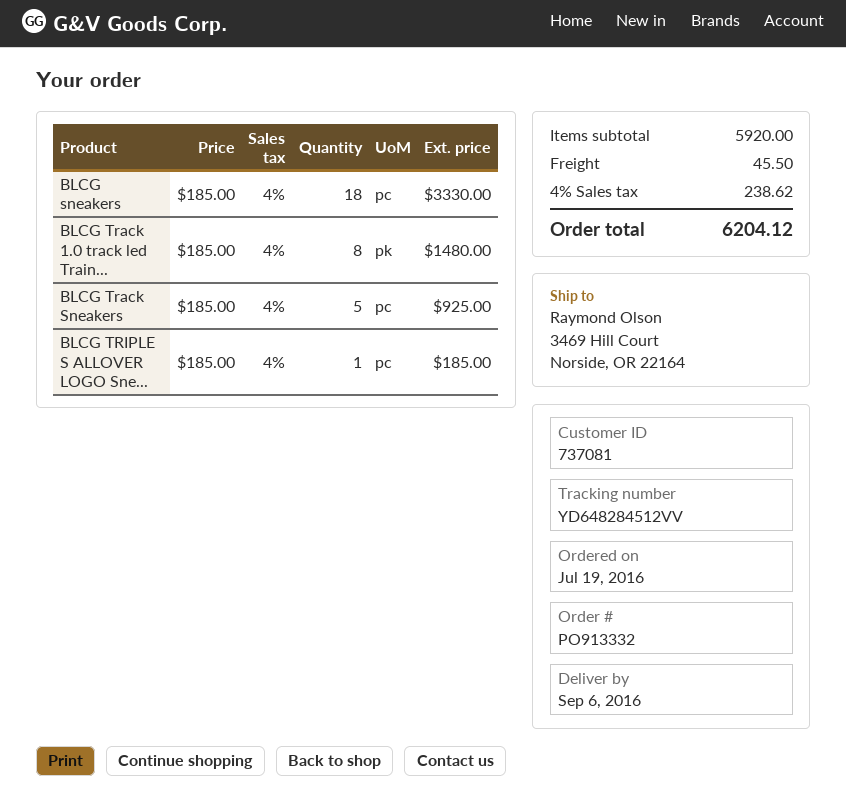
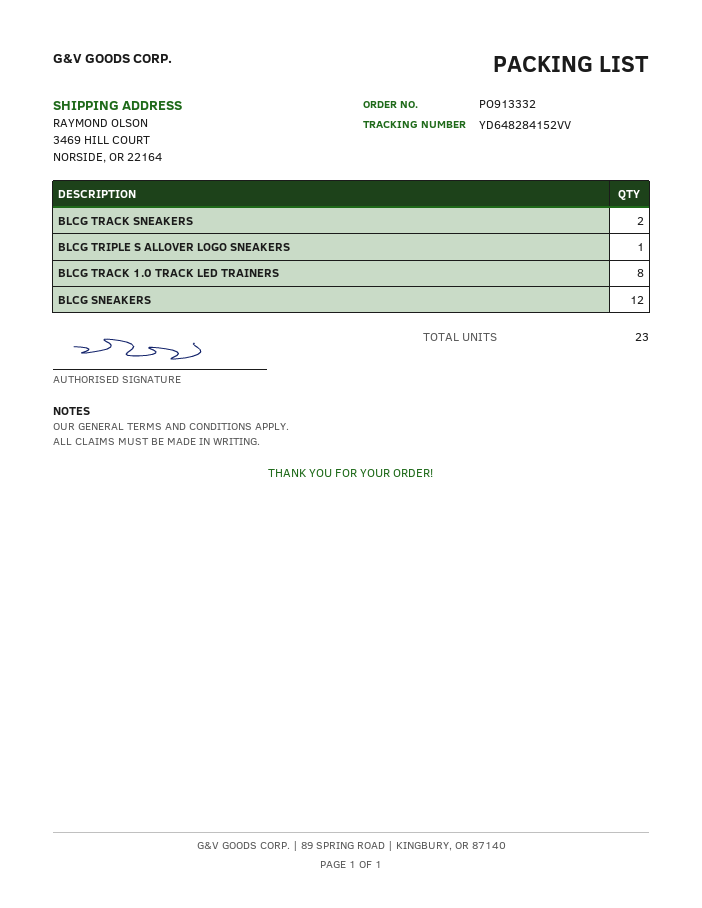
tracking number: YD648284512VV -> YD648284152VV
BLCG sneakers: 18 -> 12
BLCG Track Sneakers: 5 -> 2

